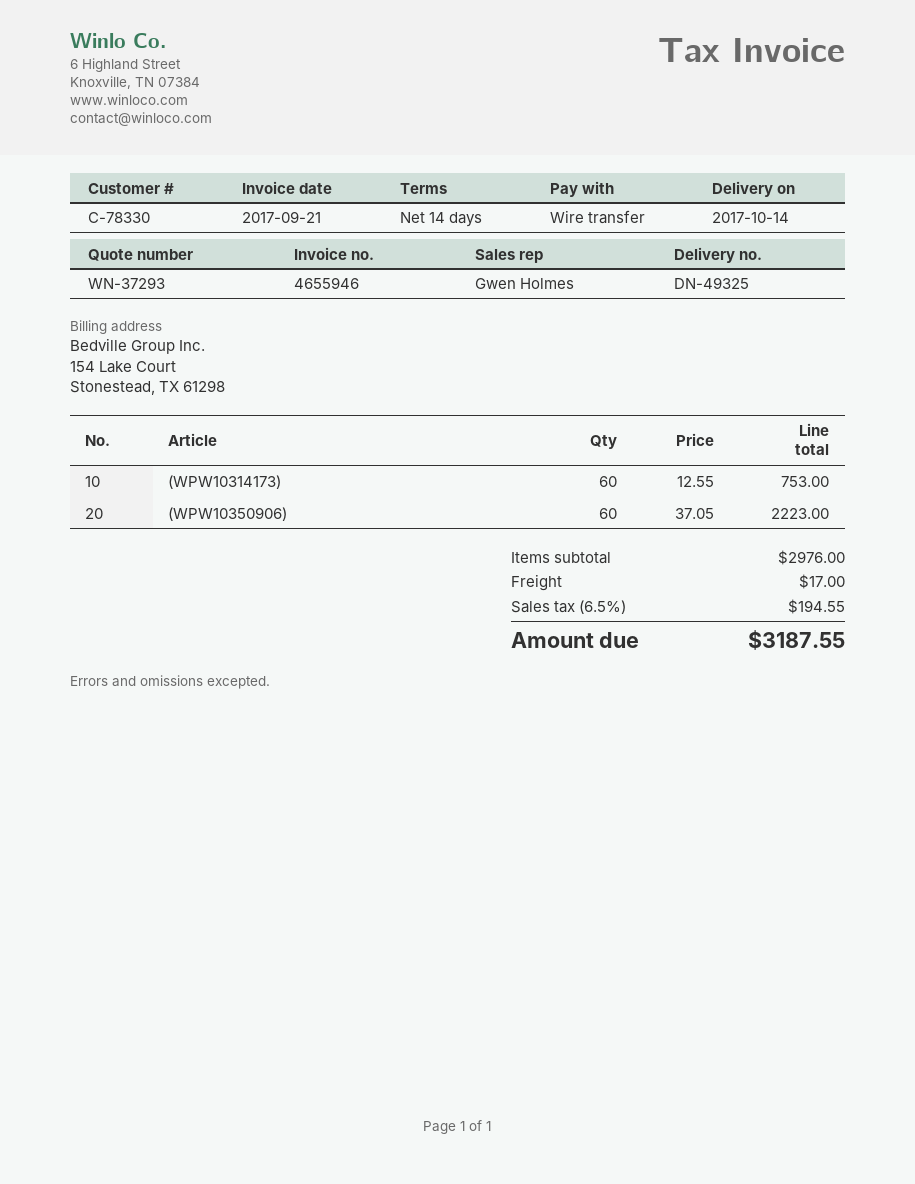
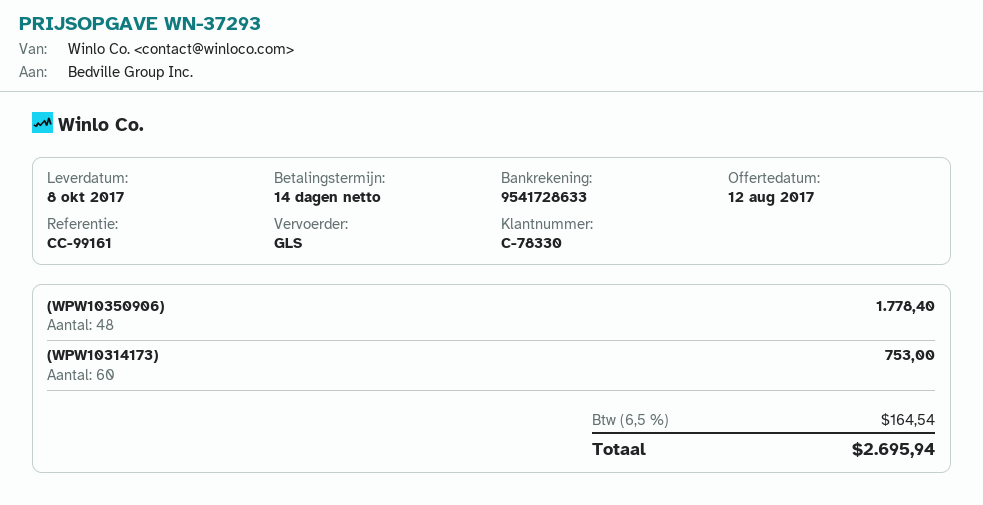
delivery date: 2017-10-14 -> 2017-10-08
(WPW10350906): 60 for 2223.00 -> 48 for 1778.40
shipping: 17.00 -> none
tax: 6.5% = 194.55 -> 6.5% = 164.54
total: 3187.55 -> 2695.94

